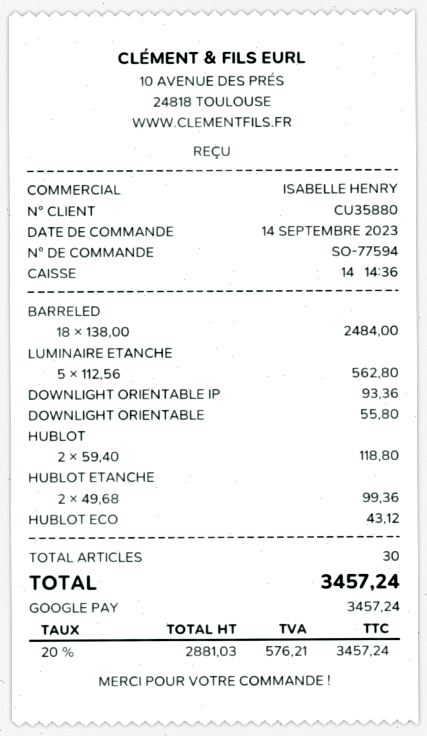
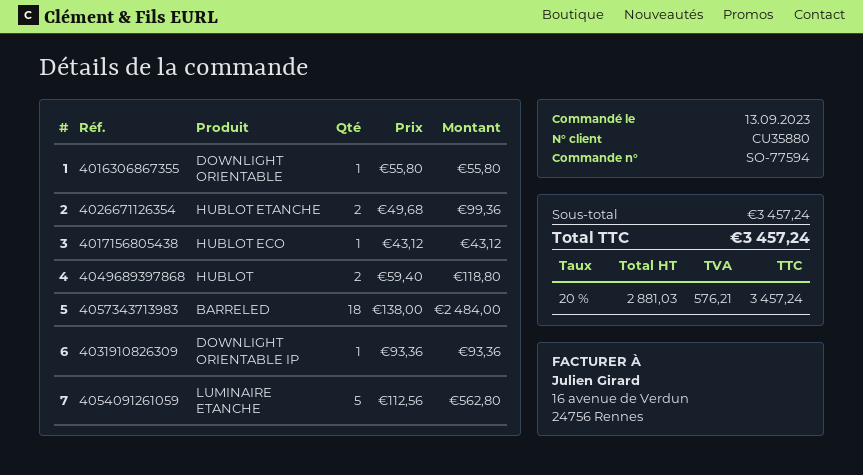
order date: 2023-09-14 -> 2023-09-13

